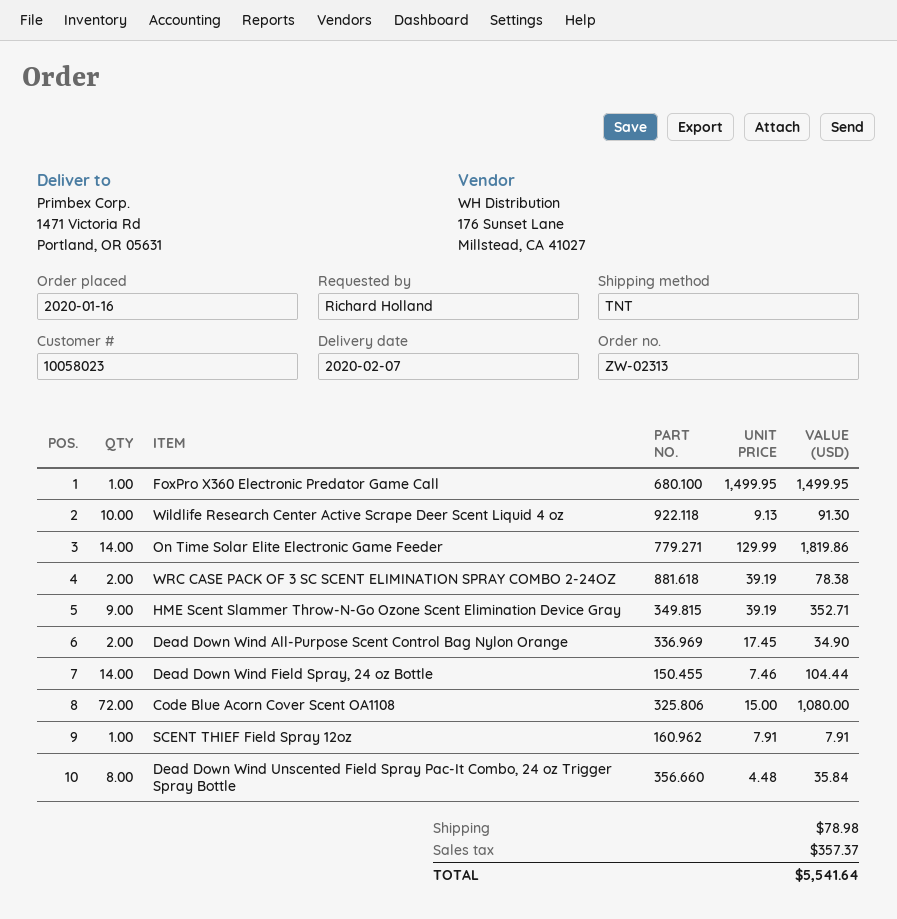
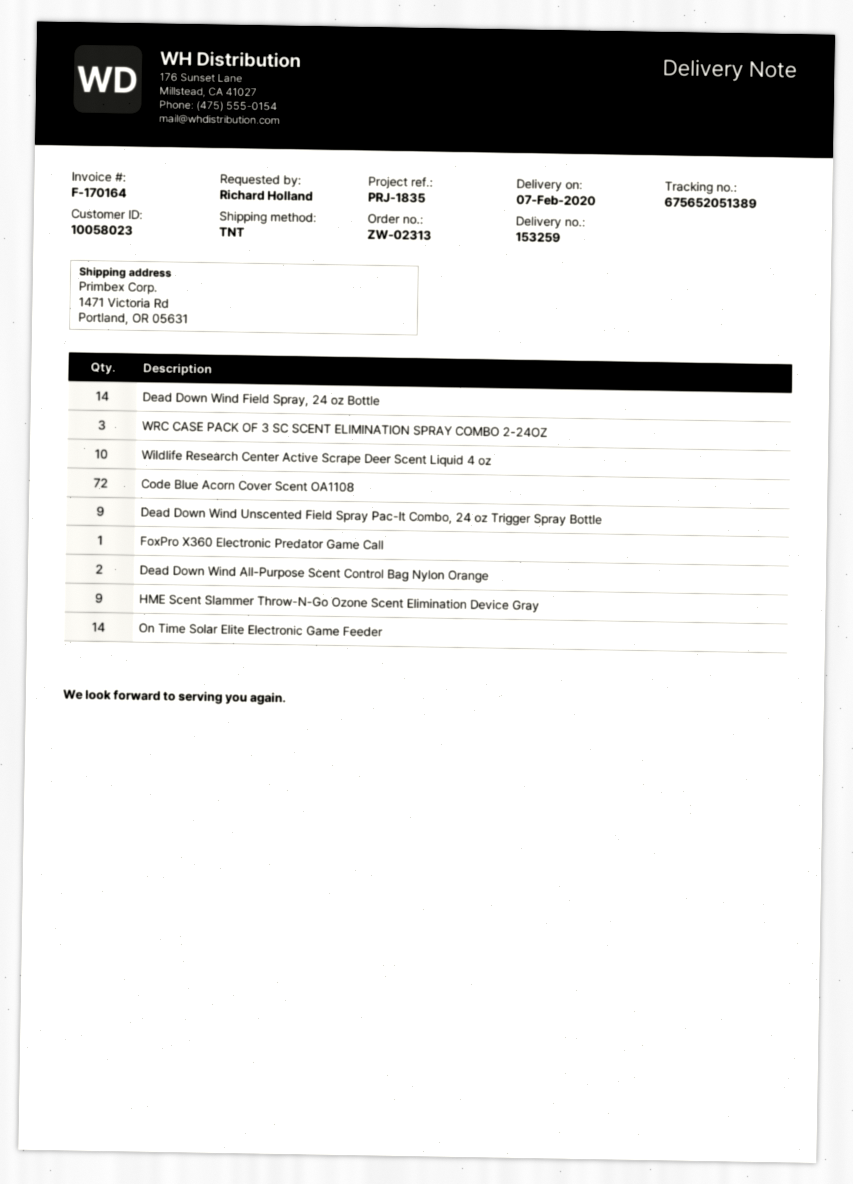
WRC CASE PACK OF 3 SC SCENT ELIMINATION SPRAY COMBO 2-24OZ: 2 -> 3
SCENT THIEF Field Spray 12oz: 1 -> none
Dead Down Wind Unscented Field Spray Pac-It Combo, 24 oz Trigger Spray Bottle: 8 -> 9

